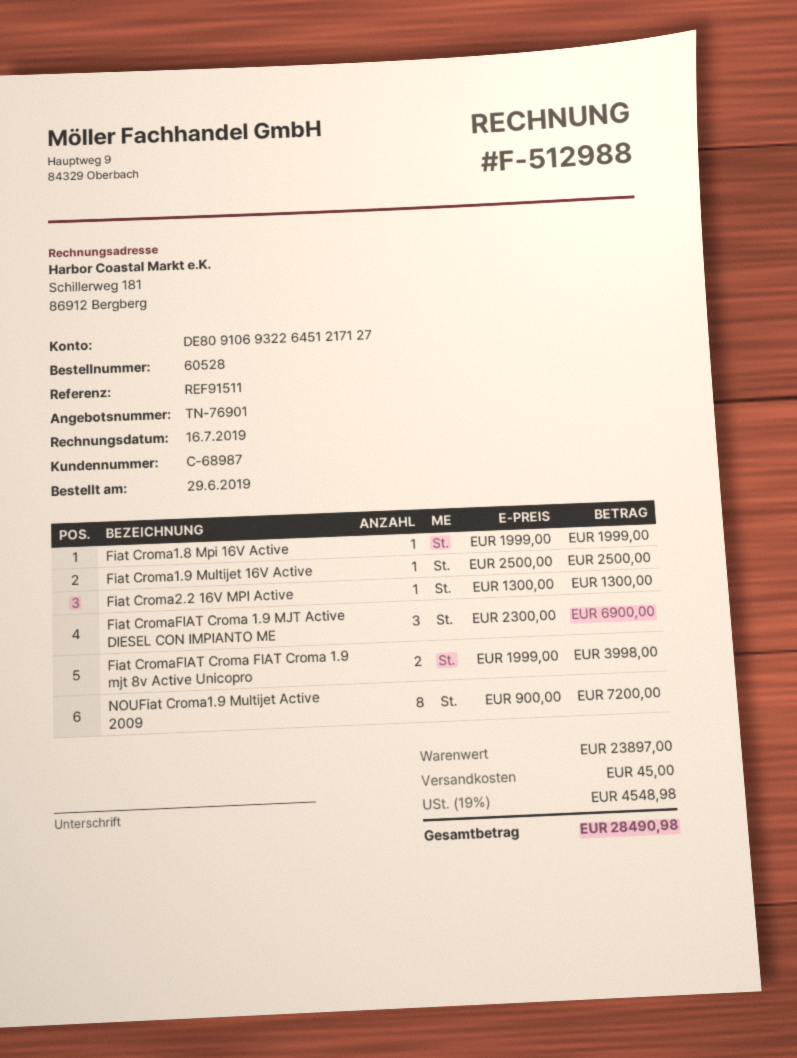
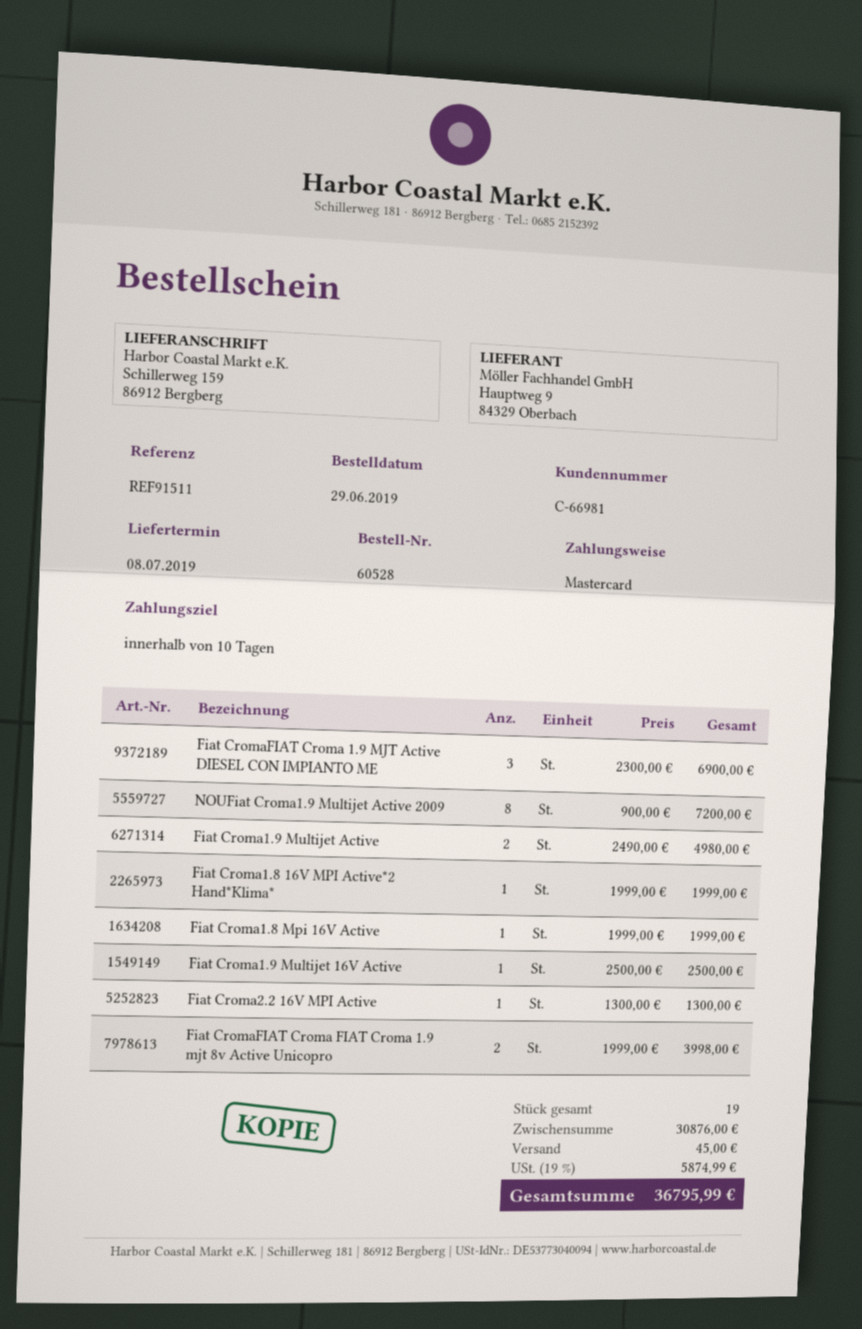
customer number: C-68987 -> C-66981
Fiat Croma1.9 Multijet Active: none -> 2 x 2490.00 = 4980.00
Fiat Croma1.8 16V MPI Active*2 Hand*Klima*: none -> 1 x 1999.00 = 1999.00
subtotal: 23897.00 -> 30876.00
tax: 19% = 4548.98 -> 19% = 5874.99
total: 28490.98 -> 36795.99

